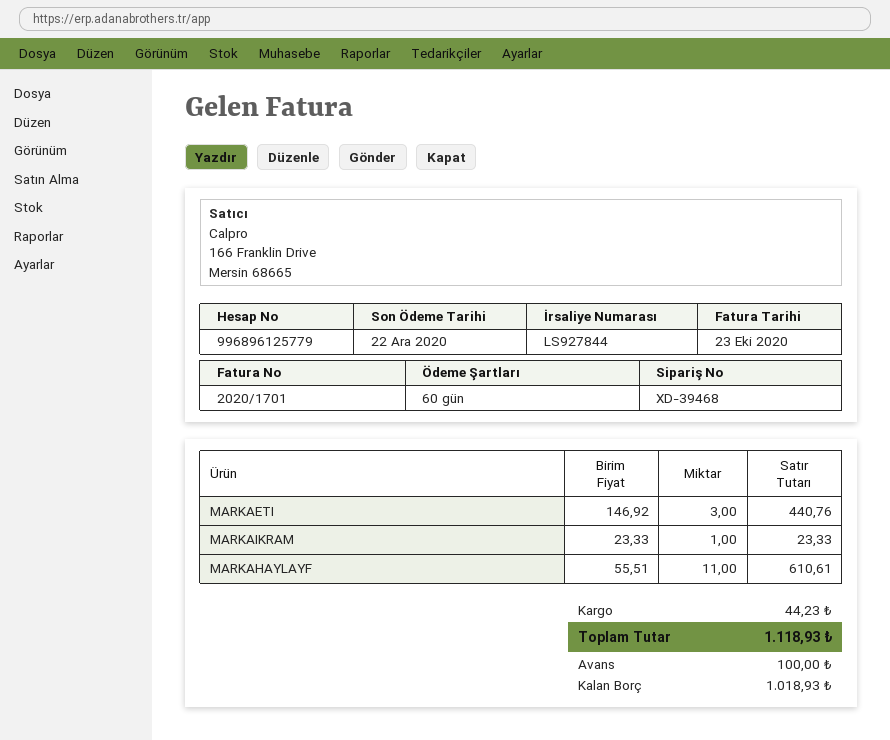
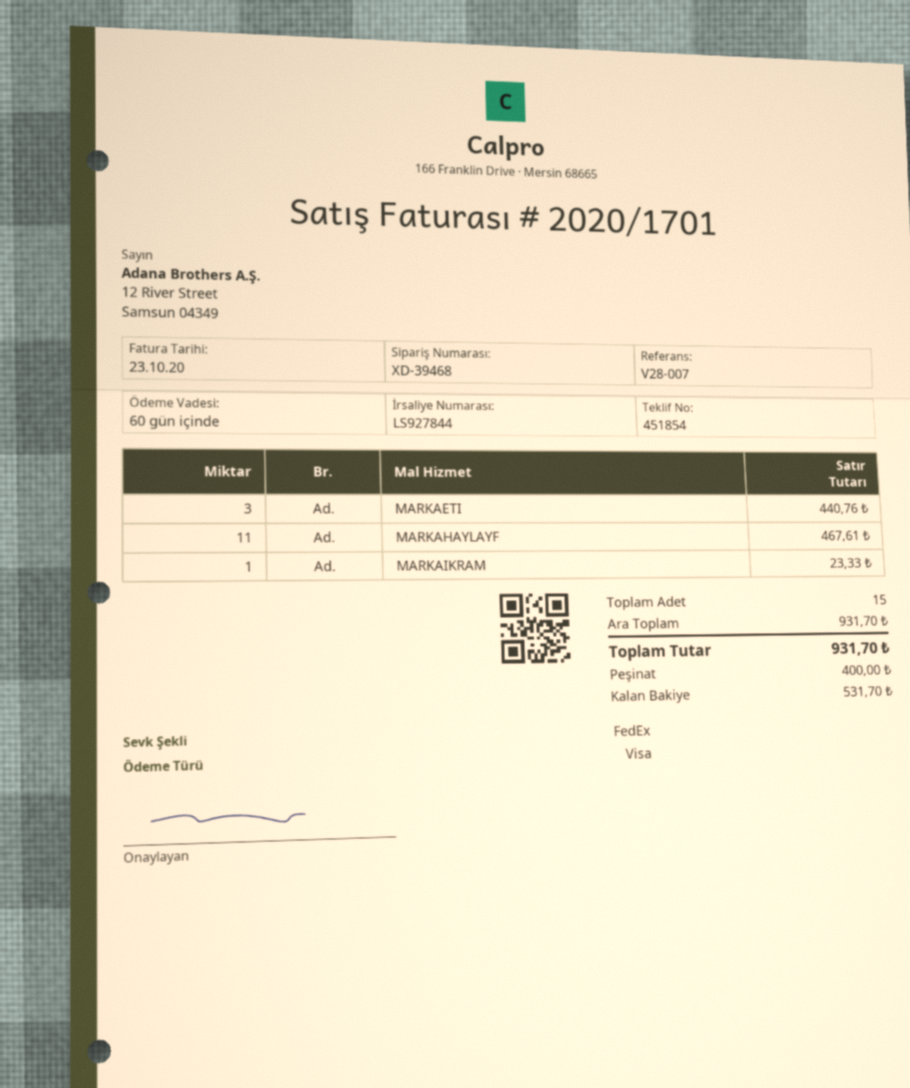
MARKAHAYLAYF: 11 for 610.61 -> 11 for 467.61
shipping: 44.23 -> none
total: 1118.93 -> 931.70
deposit: 100.00 -> 400.00
balance: 1018.93 -> 531.70

